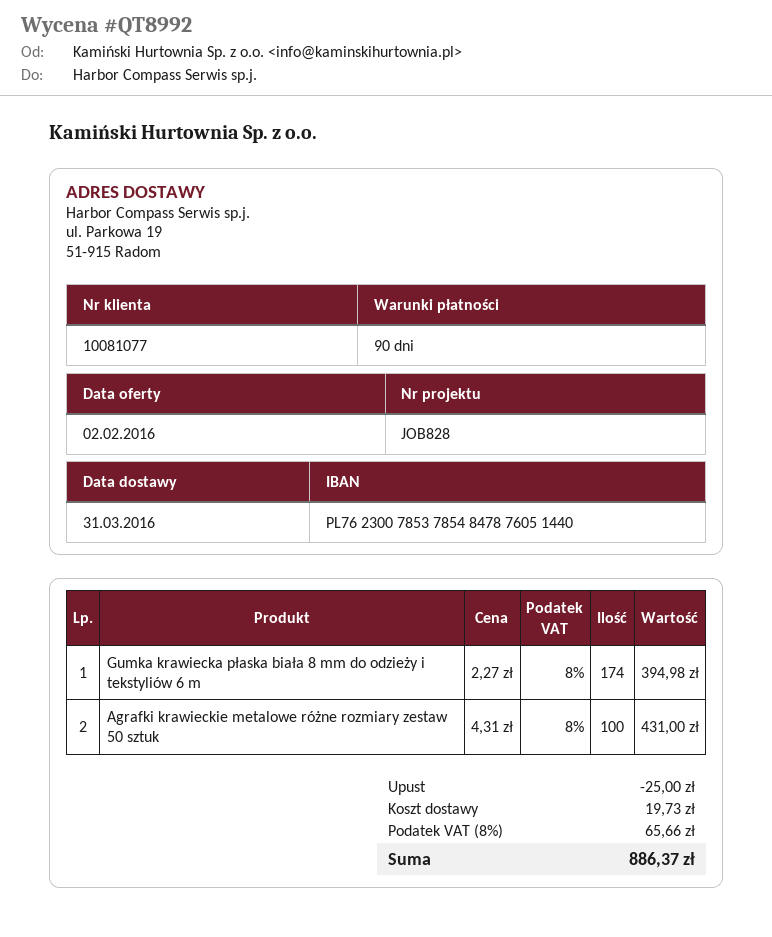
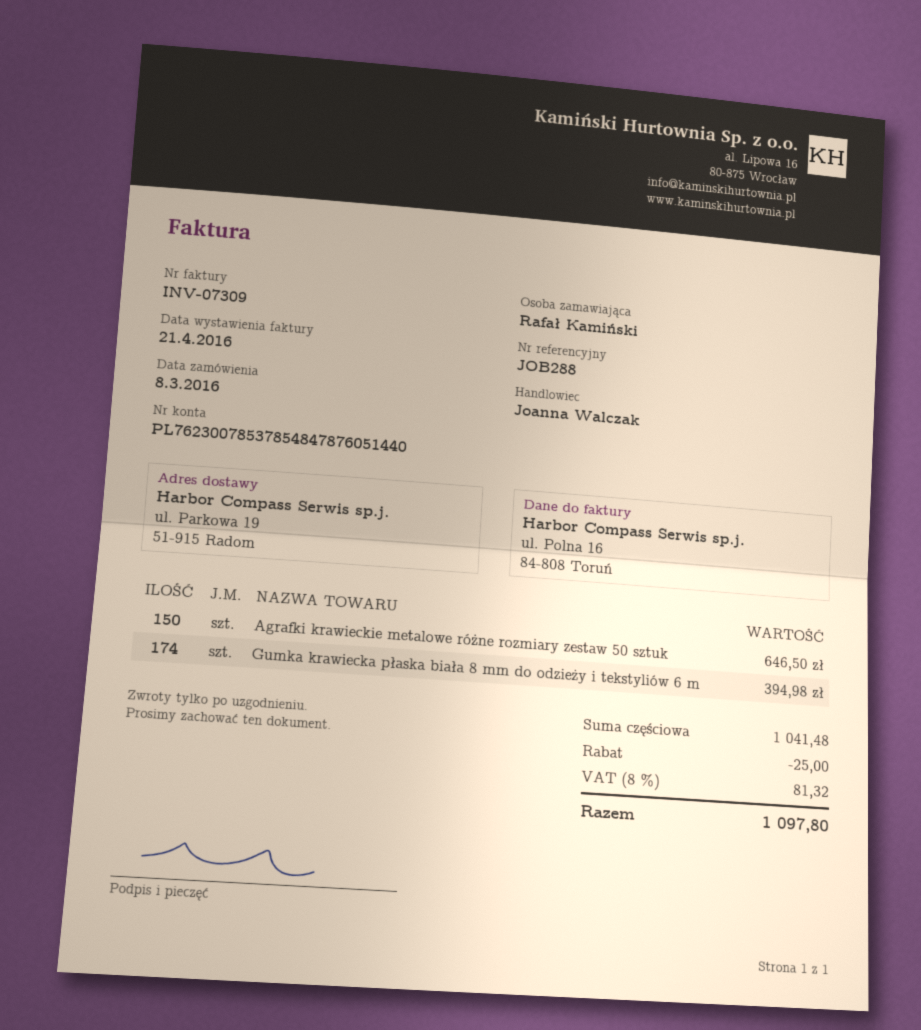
reference: JOB828 -> JOB288
Agrafki krawieckie metalowe różne rozmiary zestaw 50 sztuk: 100 for 431.00 -> 150 for 646.50
shipping: 19.73 -> none
tax: 8% = 65.66 -> 8% = 81.32
total: 886.37 -> 1097.80

